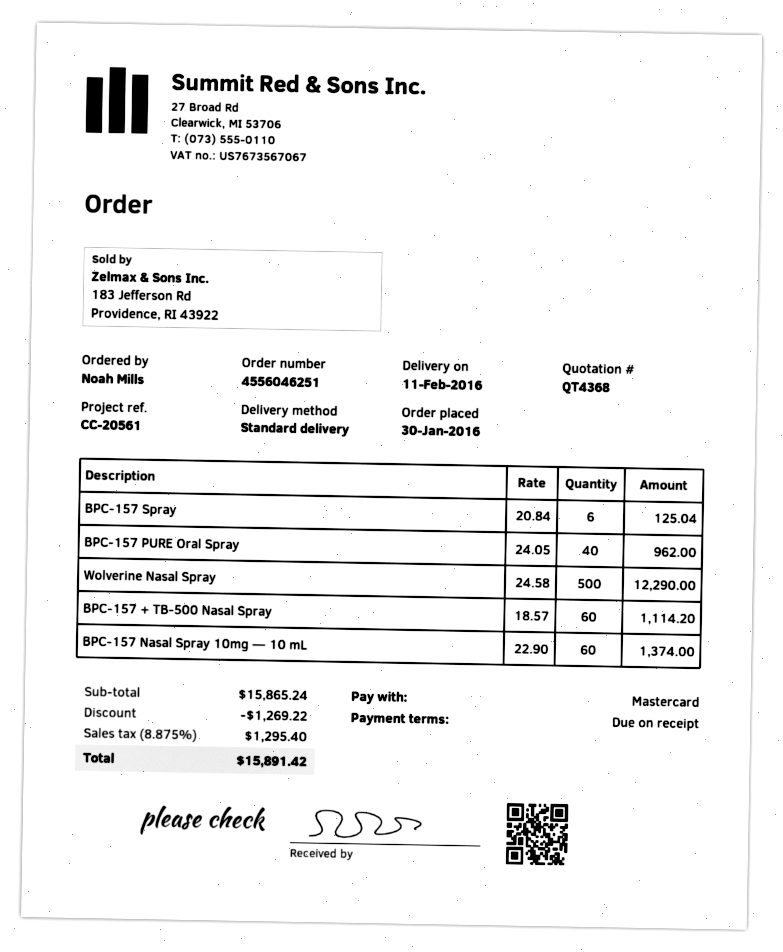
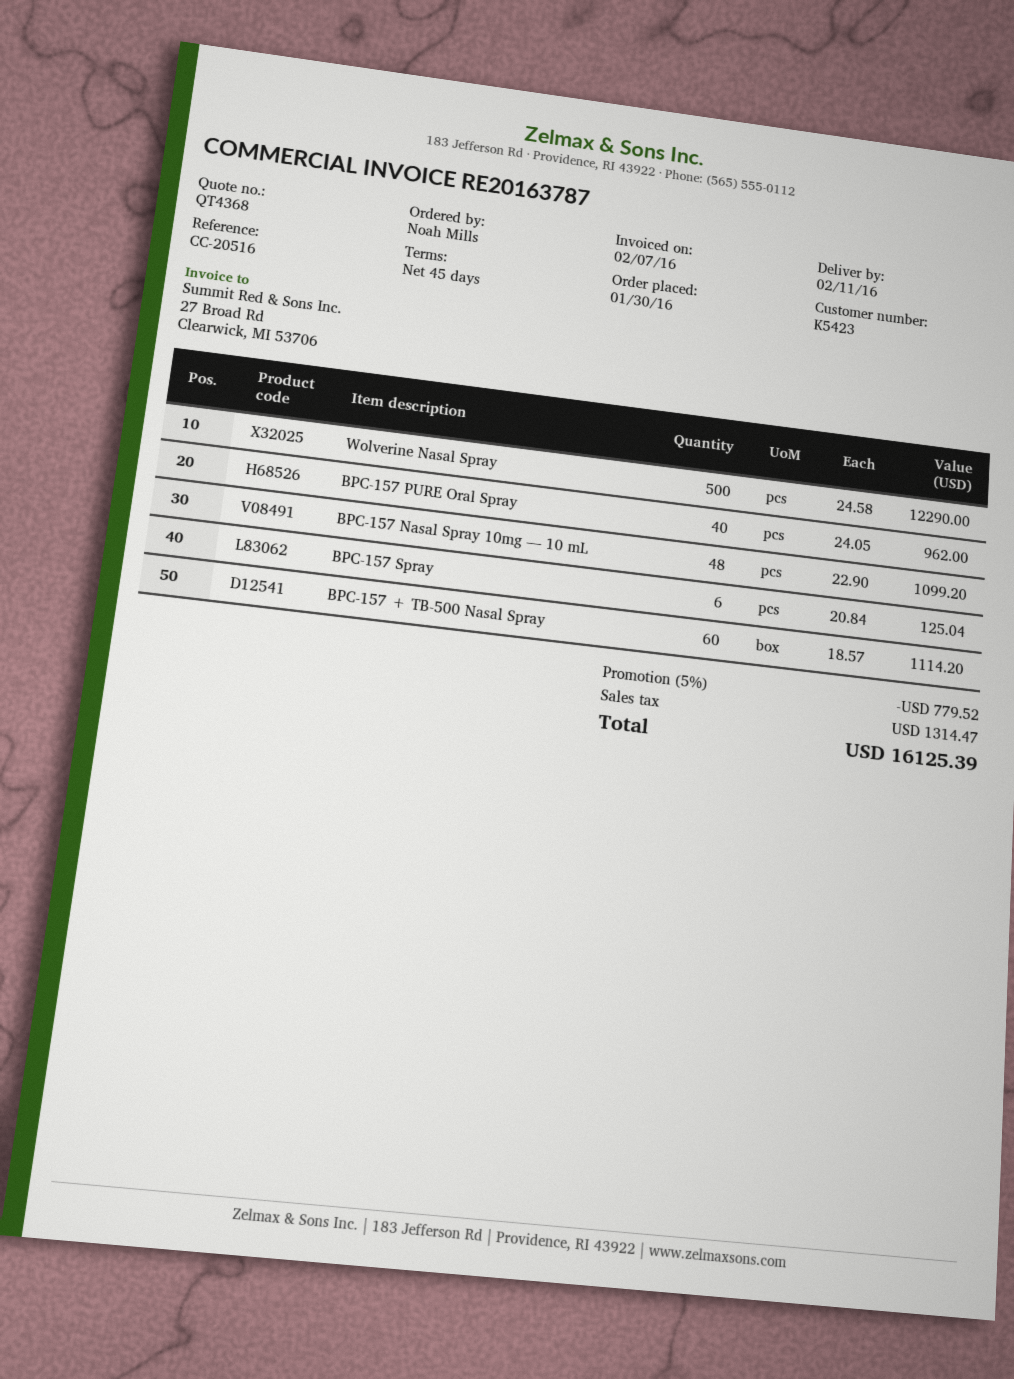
payment terms: on receipt -> 45 days
reference: CC-20561 -> CC-20516
BPC-157 Nasal Spray 10mg — 10 mL: 60 x 22.90 = 1374.00 -> 48 x 22.90 = 1099.20
discount: 1269.22 -> 779.52
tax: 1295.40 -> 1314.47
total: 15891.42 -> 16125.39

